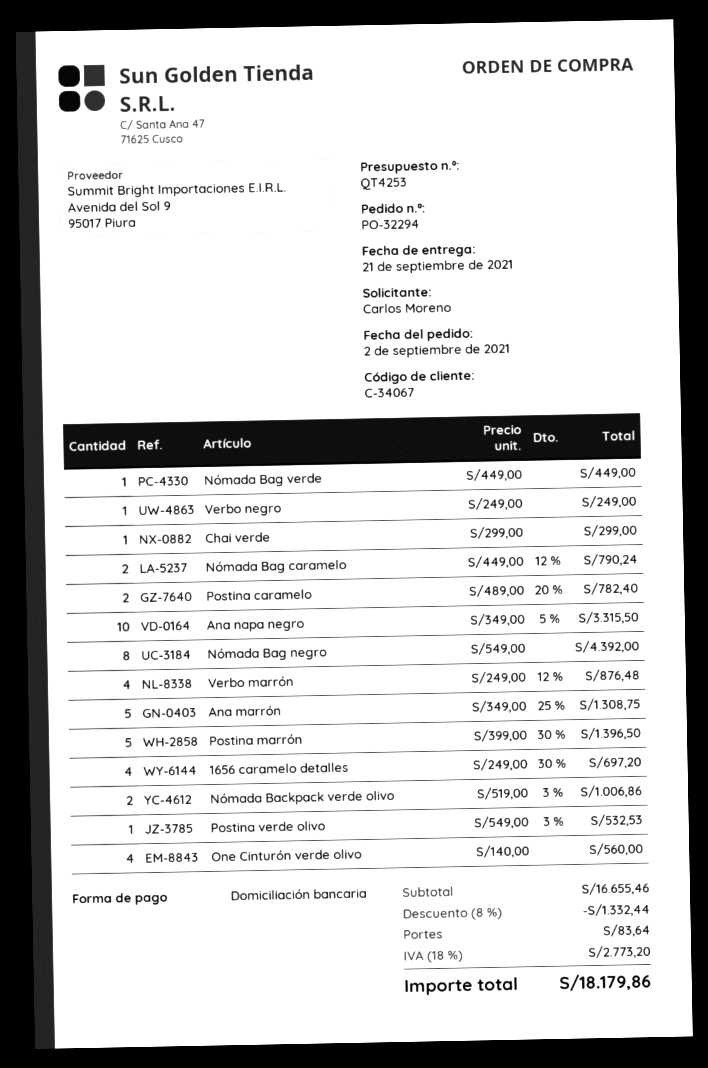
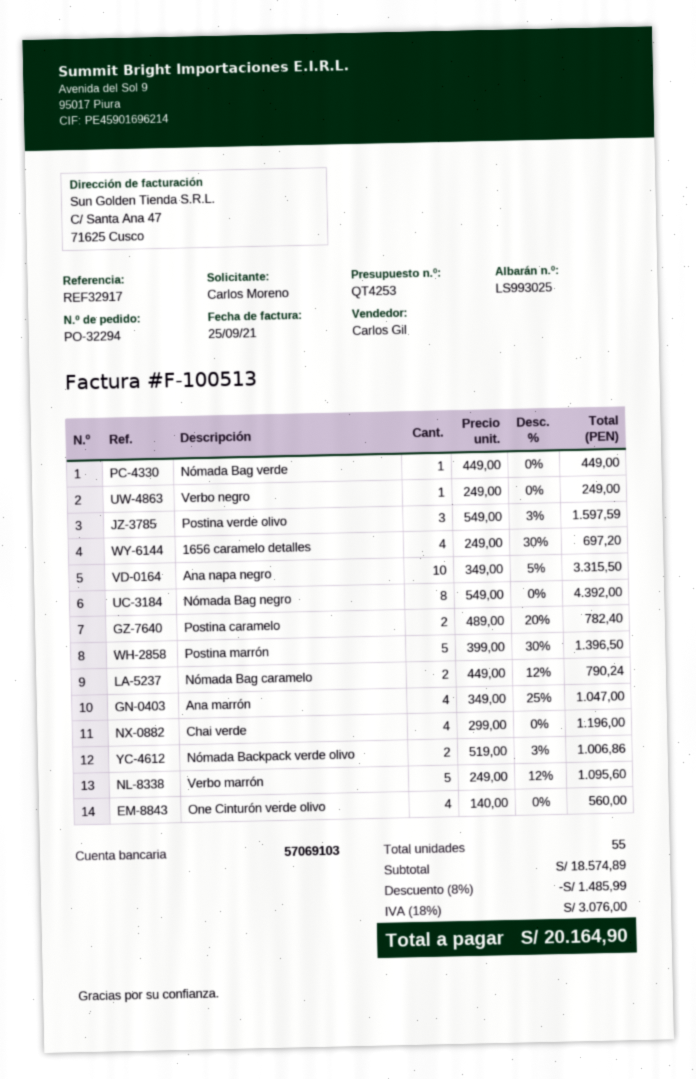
Chai verde: 1 x 299.00 = 299.00 -> 4 x 299.00 = 1196.00
Verbo marrón: 4 x 249.00 - 12% = 876.48 -> 5 x 249.00 - 12% = 1095.60
Ana marrón: 5 x 349.00 - 25% = 1308.75 -> 4 x 349.00 - 25% = 1047.00
Postina verde olivo: 1 x 549.00 - 3% = 532.53 -> 3 x 549.00 - 3% = 1597.59
subtotal: 16655.46 -> 18574.89
discount: 8% = 1332.44 -> 8% = 1485.99
shipping: 83.64 -> none
tax: 18% = 2773.20 -> 18% = 3076.00
total: 18179.86 -> 20164.90

